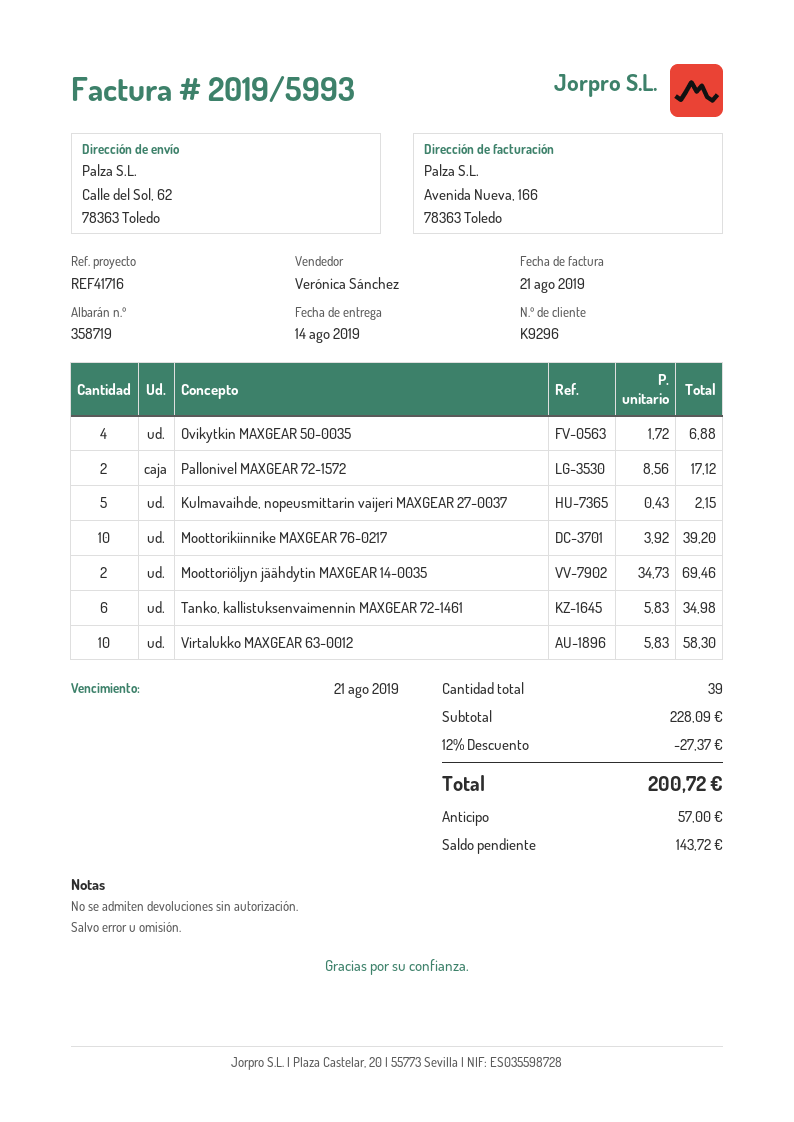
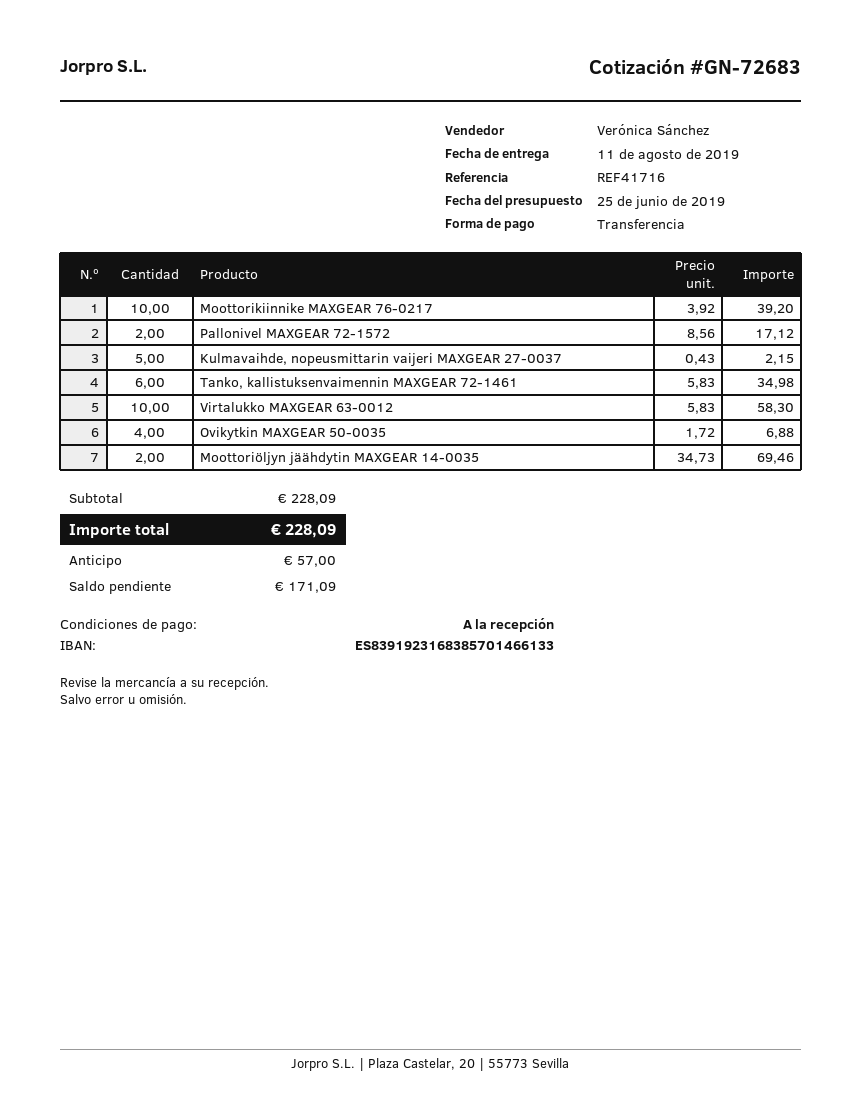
delivery date: 2019-08-14 -> 2019-08-11
discount: 12% = 27.37 -> none
total: 200.72 -> 228.09
balance: 143.72 -> 171.09

